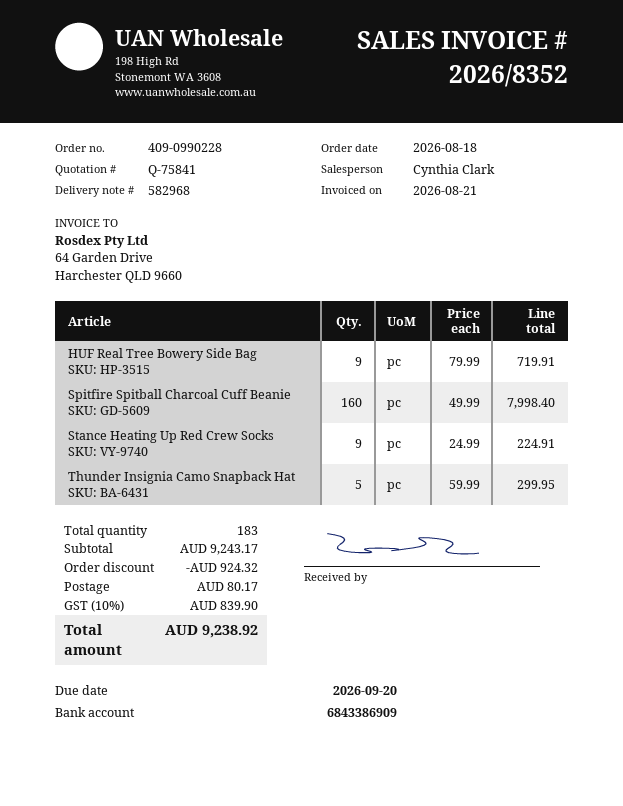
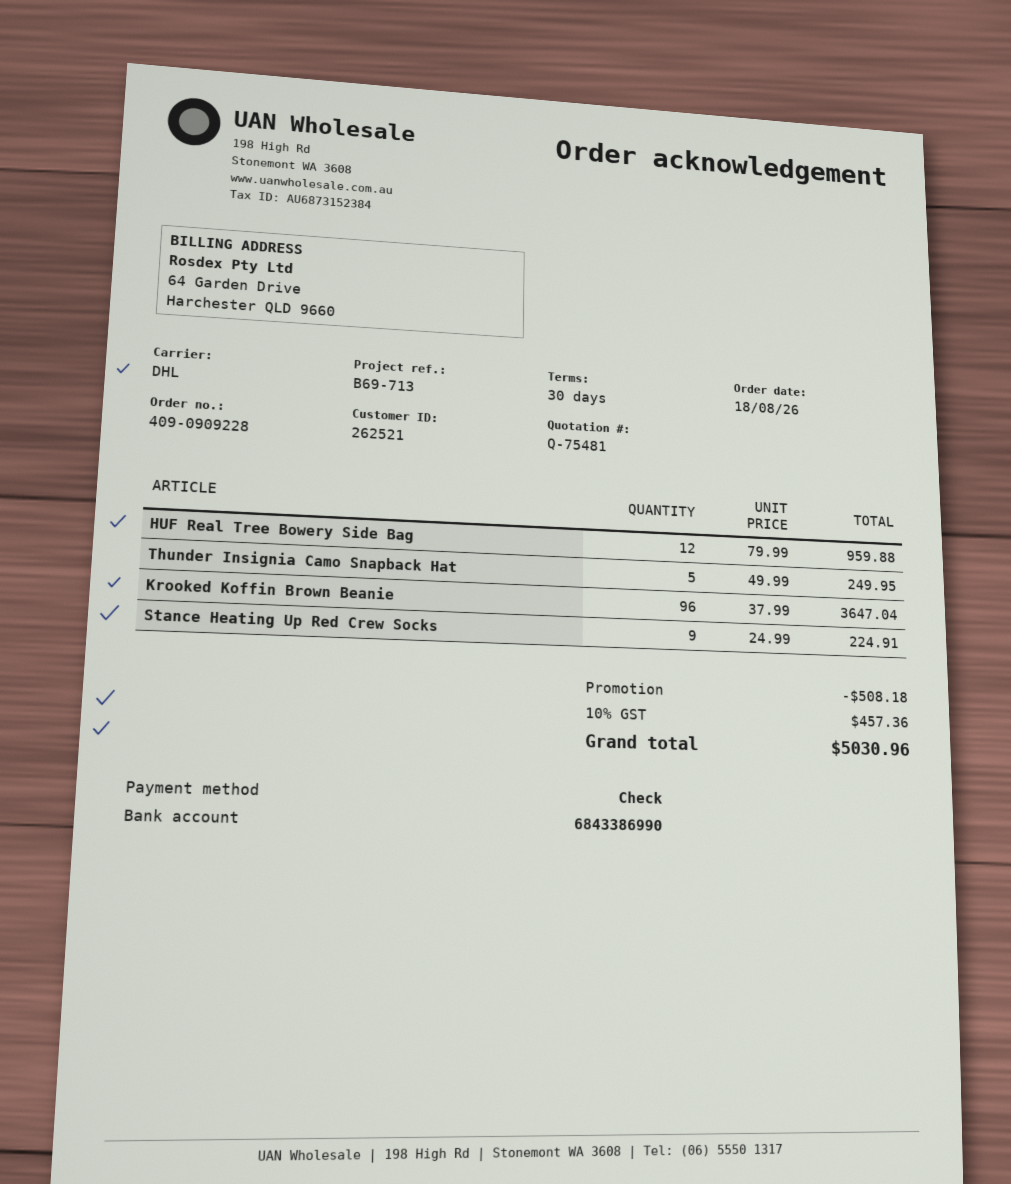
quote number: Q-75841 -> Q-75481
order number: 409-0990228 -> 409-0909228
bank account: 6843386909 -> 6843386990
HUF Real Tree Bowery Side Bag: 9 x 79.99 = 719.91 -> 12 x 79.99 = 959.88
Spitfire Spitball Charcoal Cuff Beanie: 160 x 49.99 = 7998.40 -> none
Thunder Insignia Camo Snapback Hat: 5 x 59.99 = 299.95 -> 5 x 49.99 = 249.95
Krooked Koffin Brown Beanie: none -> 96 x 37.99 = 3647.04
discount: 924.32 -> 508.18
shipping: 80.17 -> none
tax: 10% = 839.90 -> 10% = 457.36
total: 9238.92 -> 5030.96

